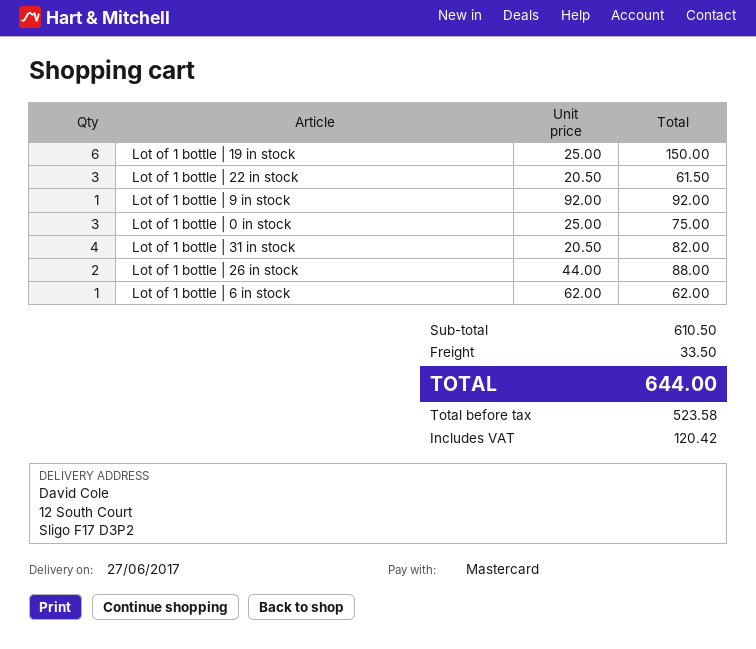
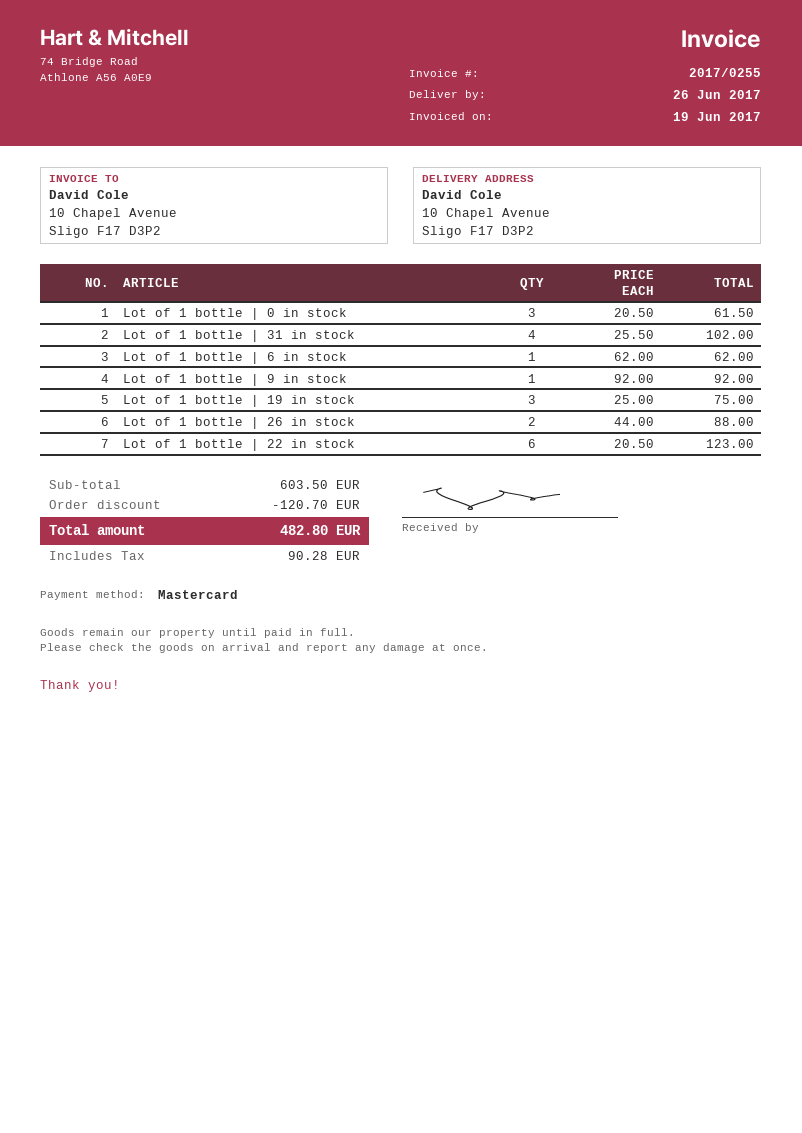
delivery date: 2017-06-27 -> 2017-06-26
ship to: 12 South Court, Sligo F17 D3P2 -> 10 Chapel Avenue, Sligo F17 D3P2
Lot of 1 bottle | 19 in stock: 6 x 25.00 = 150.00 -> 3 x 25.00 = 75.00
Lot of 1 bottle | 22 in stock: 3 x 20.50 = 61.50 -> 6 x 20.50 = 123.00
Lot of 1 bottle | 0 in stock: 3 x 25.00 = 75.00 -> 3 x 20.50 = 61.50
Lot of 1 bottle | 31 in stock: 4 x 20.50 = 82.00 -> 4 x 25.50 = 102.00
subtotal: 610.50 -> 603.50
discount: none -> 120.70
shipping: 33.50 -> none
tax: 120.42 -> 90.28
total: 644.00 -> 482.80

